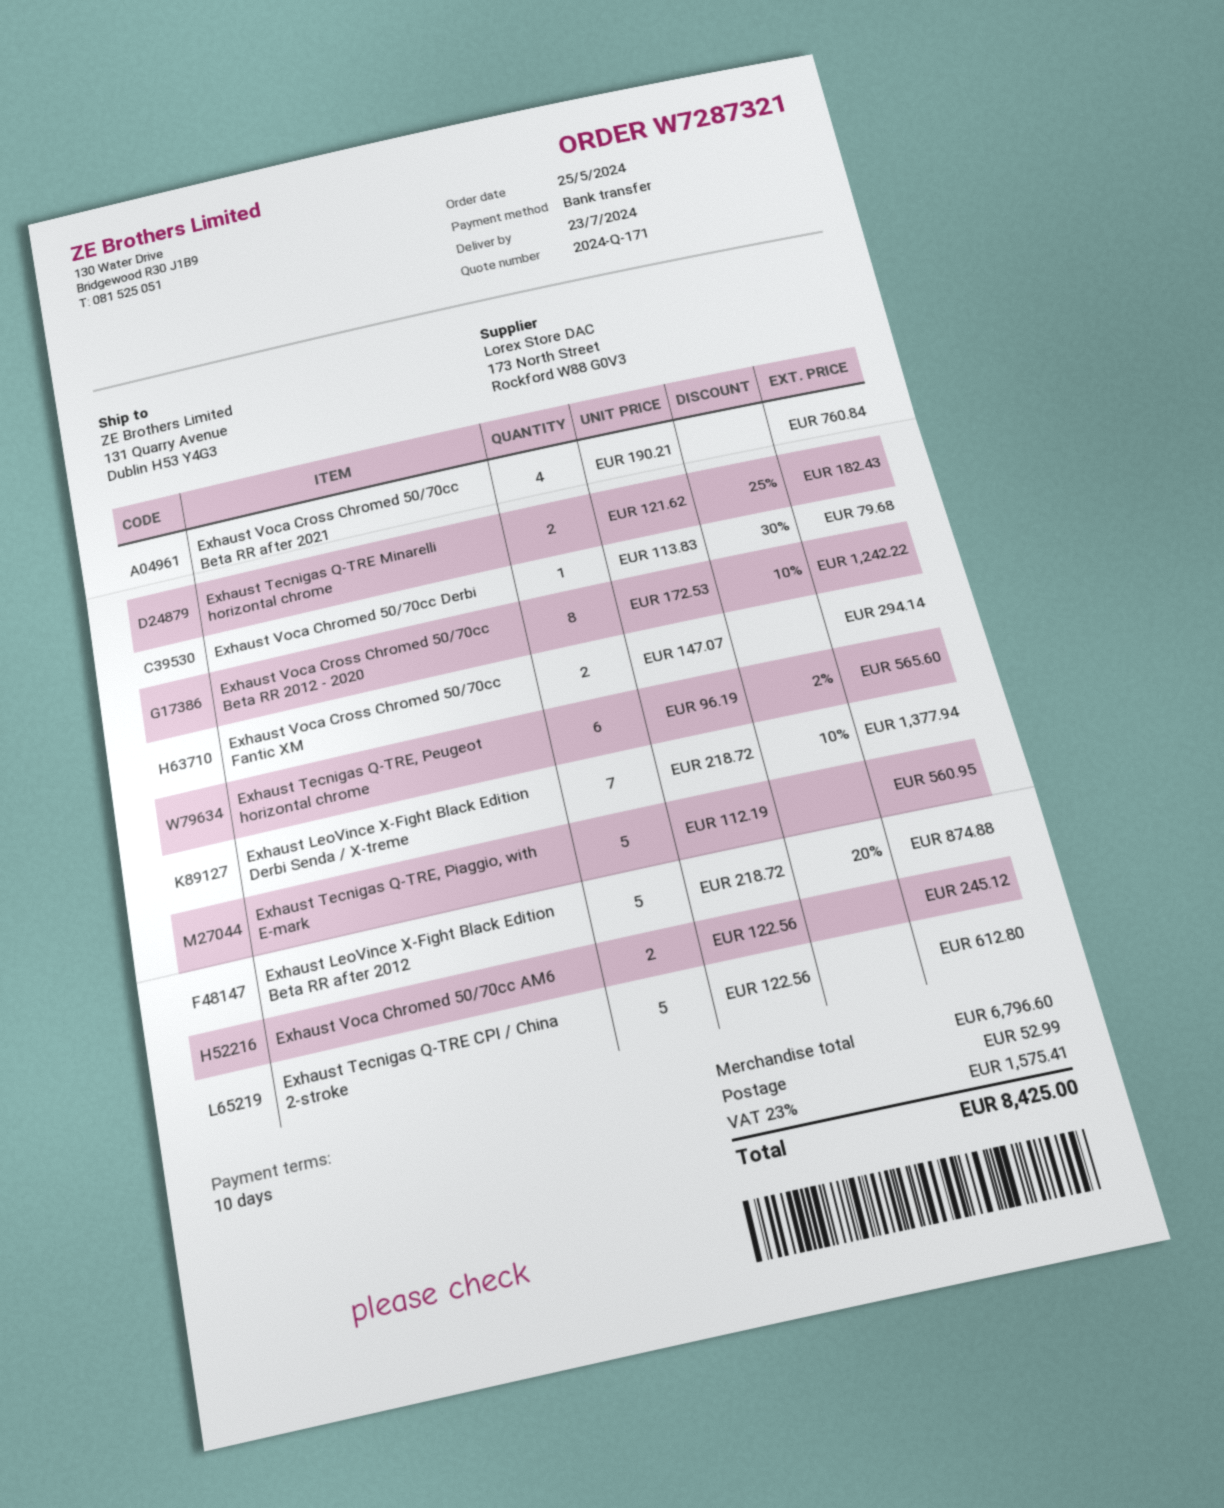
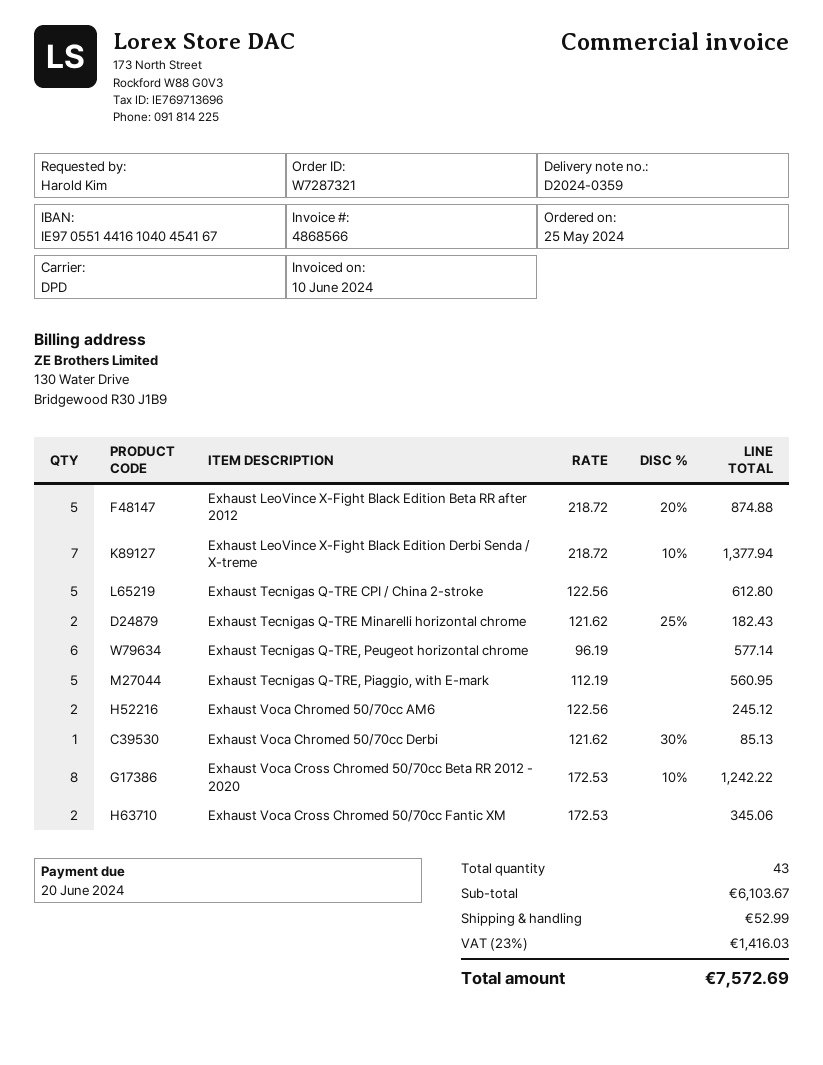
Exhaust Voca Cross Chromed 50/70cc Beta RR after 2021: 4 x 190.21 = 760.84 -> none
Exhaust Voca Chromed 50/70cc Derbi: 1 x 113.83 - 30% = 79.68 -> 1 x 121.62 - 30% = 85.13
Exhaust Voca Cross Chromed 50/70cc Fantic XM: 2 x 147.07 = 294.14 -> 2 x 172.53 = 345.06
Exhaust Tecnigas Q-TRE, Peugeot horizontal chrome: 6 x 96.19 - 2% = 565.60 -> 6 x 96.19 = 577.14
subtotal: 6796.60 -> 6103.67
tax: 23% = 1575.41 -> 23% = 1416.03
total: 8425.00 -> 7572.69

